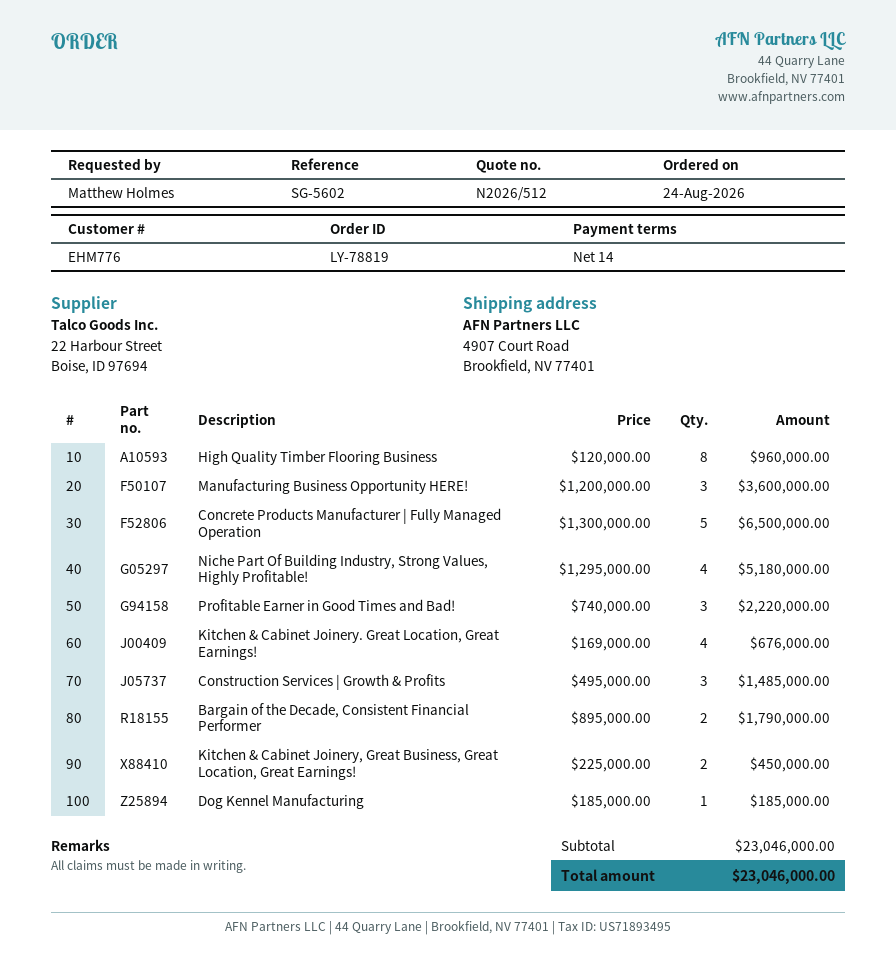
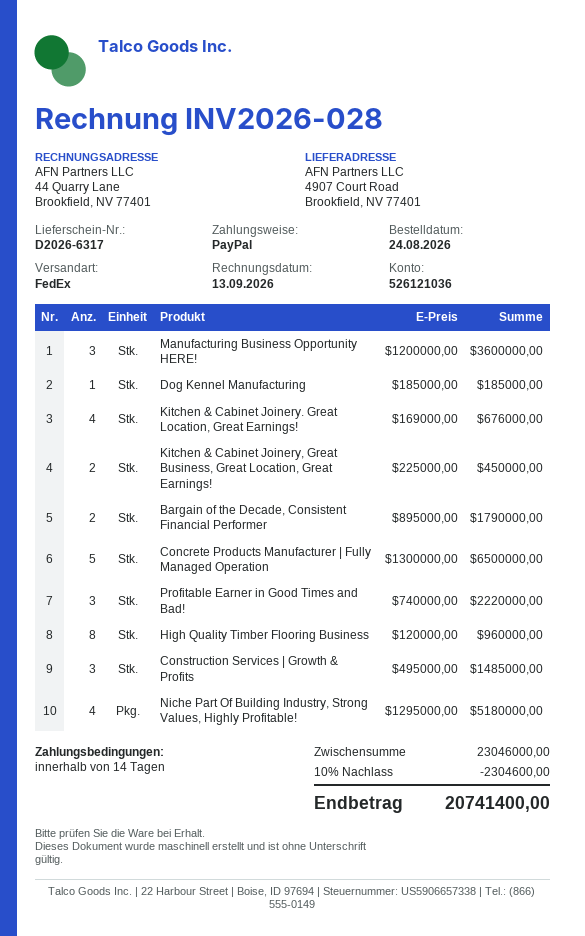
discount: none -> 10% = 2304600.00
total: 23046000.00 -> 20741400.00

